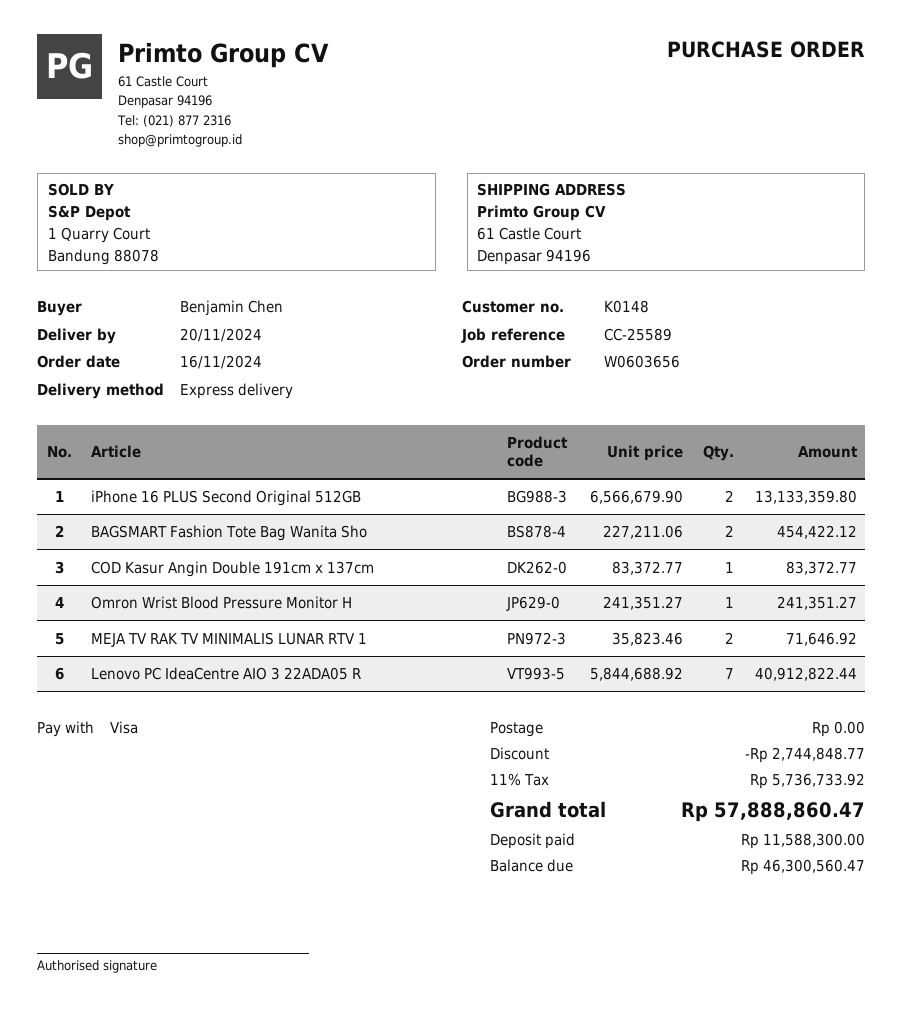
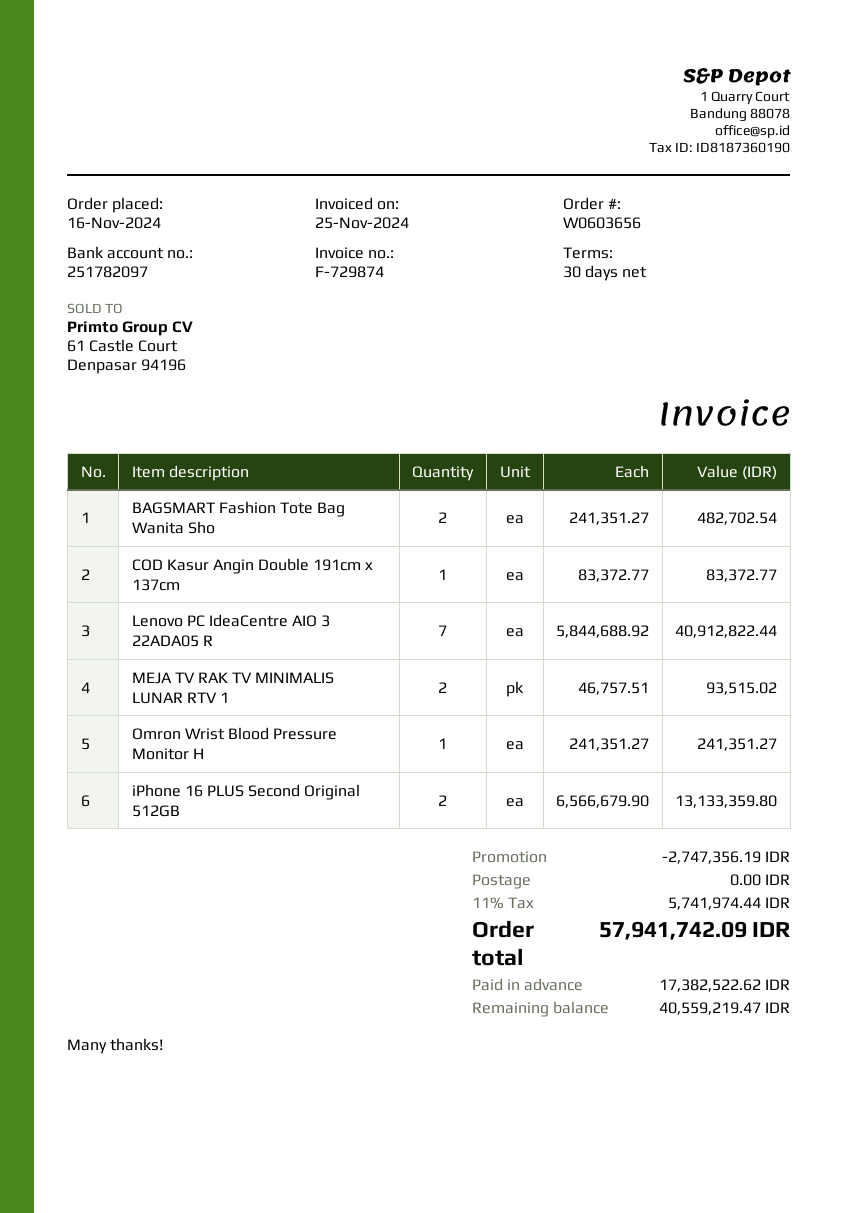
BAGSMART Fashion Tote Bag Wanita Sho: 2 x 227211.06 = 454422.12 -> 2 x 241351.27 = 482702.54
MEJA TV RAK TV MINIMALIS LUNAR RTV 1: 2 x 35823.46 = 71646.92 -> 2 x 46757.51 = 93515.02
discount: 2744848.77 -> 2747356.19
tax: 11% = 5736733.92 -> 11% = 5741974.44
total: 57888860.47 -> 57941742.09
deposit: 11588300.00 -> 17382522.62
balance: 46300560.47 -> 40559219.47

